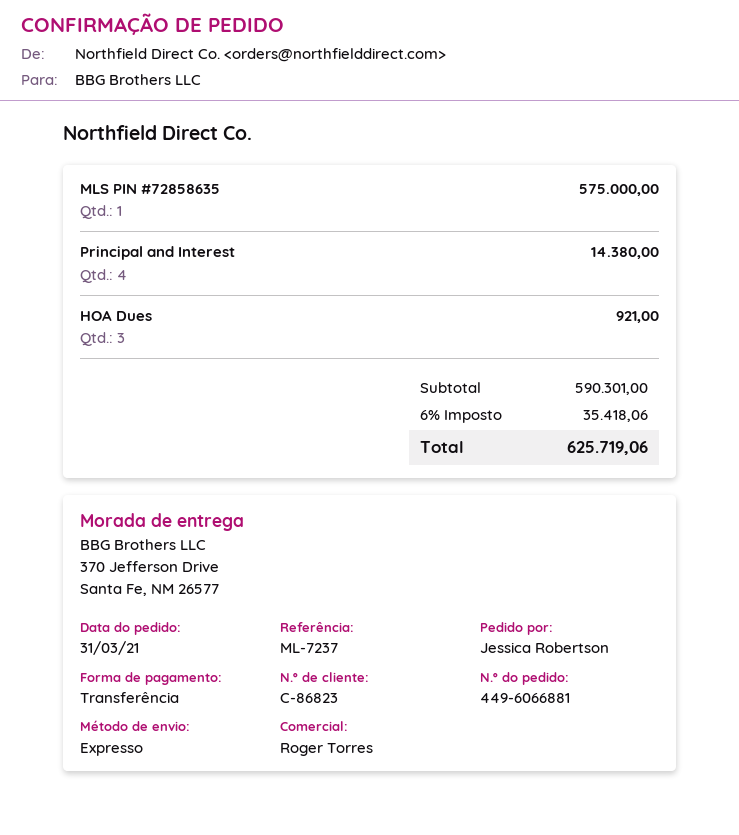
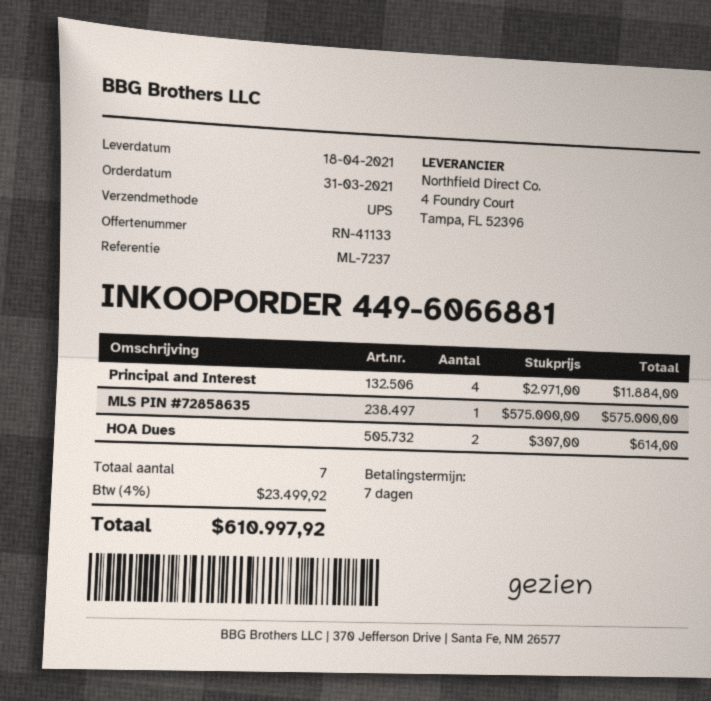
shipping method: express -> UPS
Principal and Interest: 4 for 14380.00 -> 4 for 11884.00
HOA Dues: 3 for 921.00 -> 2 for 614.00
tax: 6% = 35418.06 -> 4% = 23499.92
total: 625719.06 -> 610997.92

